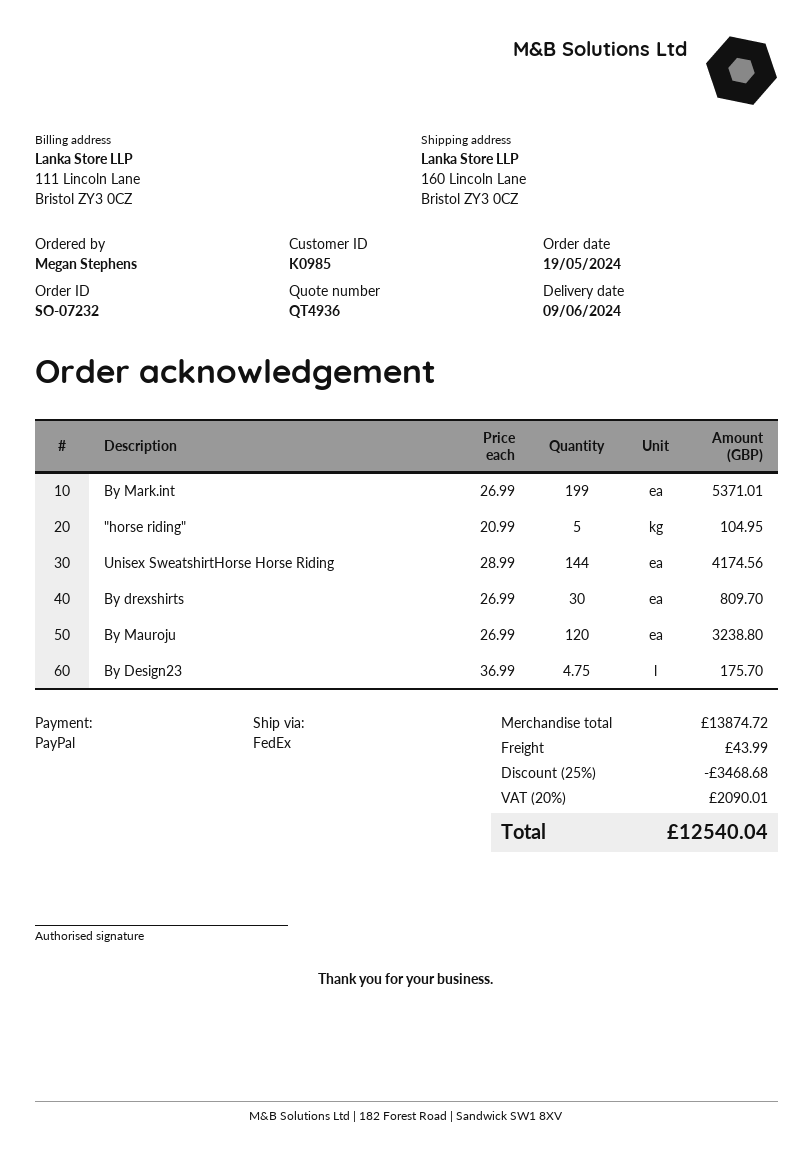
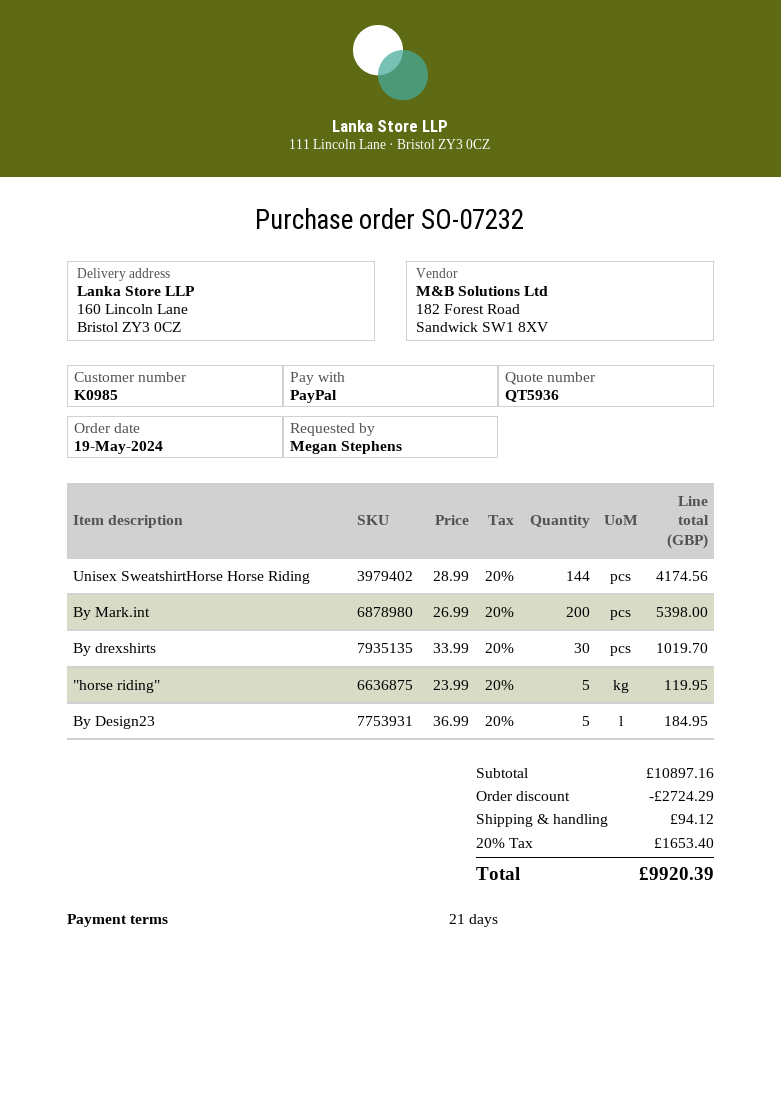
quote number: QT4936 -> QT5936
By Mark.int: 199 x 26.99 = 5371.01 -> 200 x 26.99 = 5398.00
"horse riding": 5 x 20.99 = 104.95 -> 5 x 23.99 = 119.95
By drexshirts: 30 x 26.99 = 809.70 -> 30 x 33.99 = 1019.70
By Mauroju: 120 x 26.99 = 3238.80 -> none
By Design23: 4.75 x 36.99 = 175.70 -> 5 x 36.99 = 184.95
subtotal: 13874.72 -> 10897.16
discount: 3468.68 -> 2724.29
shipping: 43.99 -> 94.12
tax: 20% = 2090.01 -> 20% = 1653.40
total: 12540.04 -> 9920.39

